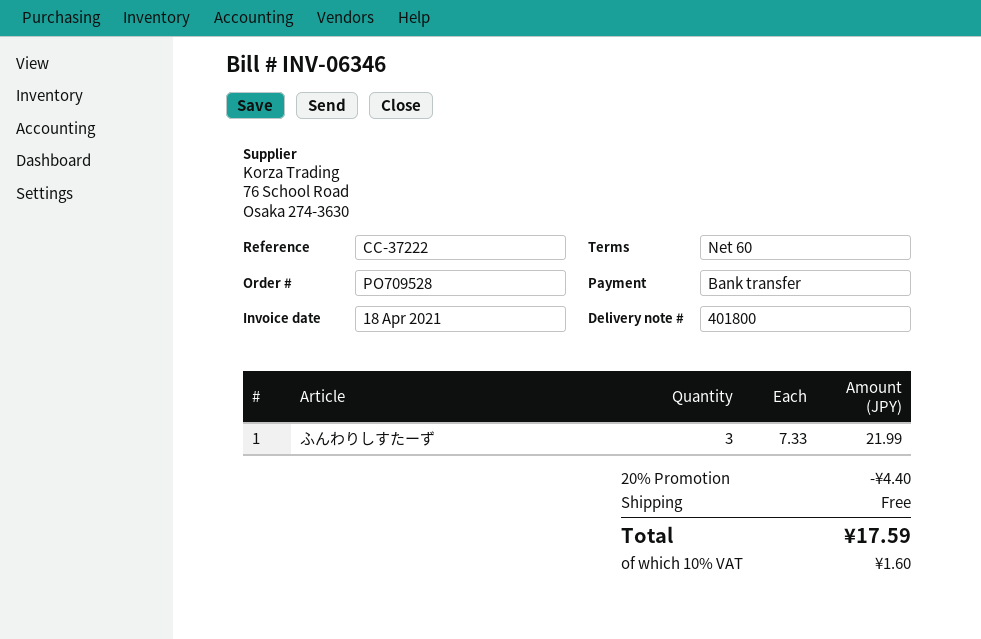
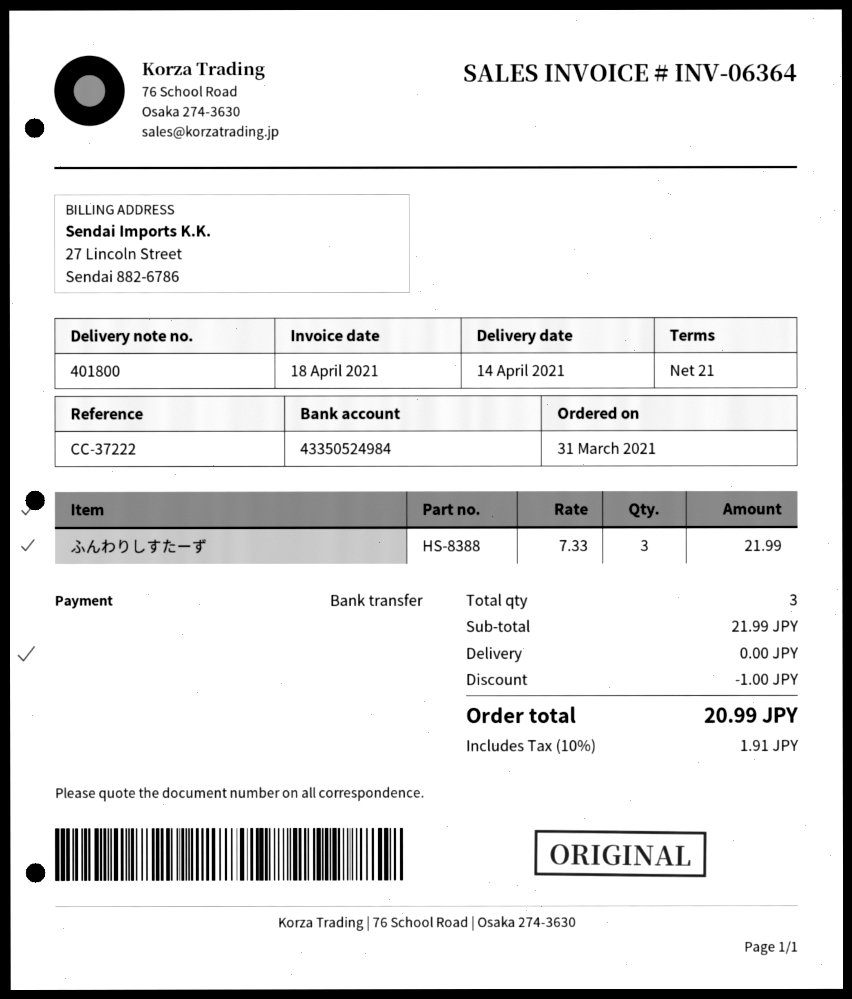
invoice number: INV-06346 -> INV-06364
payment terms: 60 days -> 21 days
discount: 4.40 -> 1.00
tax: 10% = 1.60 -> 10% = 1.91
total: 17.59 -> 20.99

